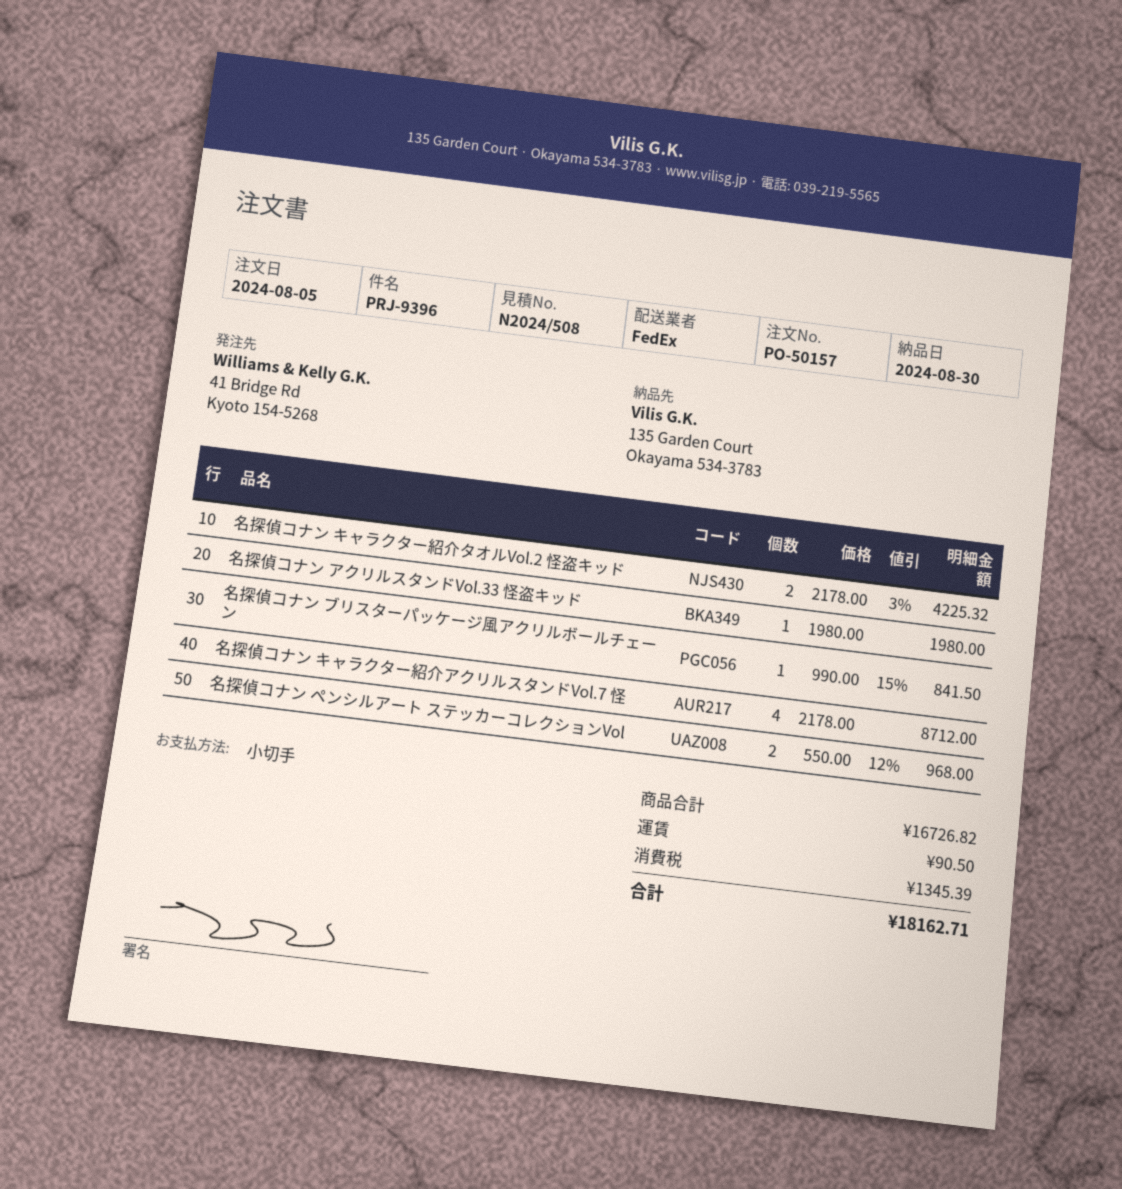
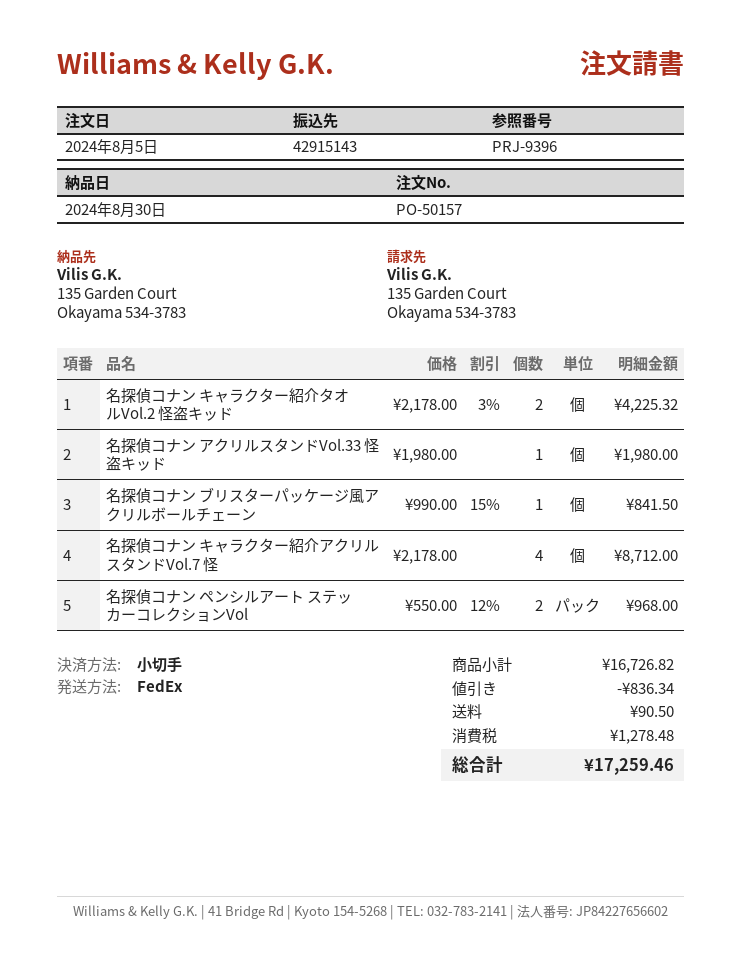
discount: none -> 836.34
tax: 1345.39 -> 1278.48
total: 18162.71 -> 17259.46

